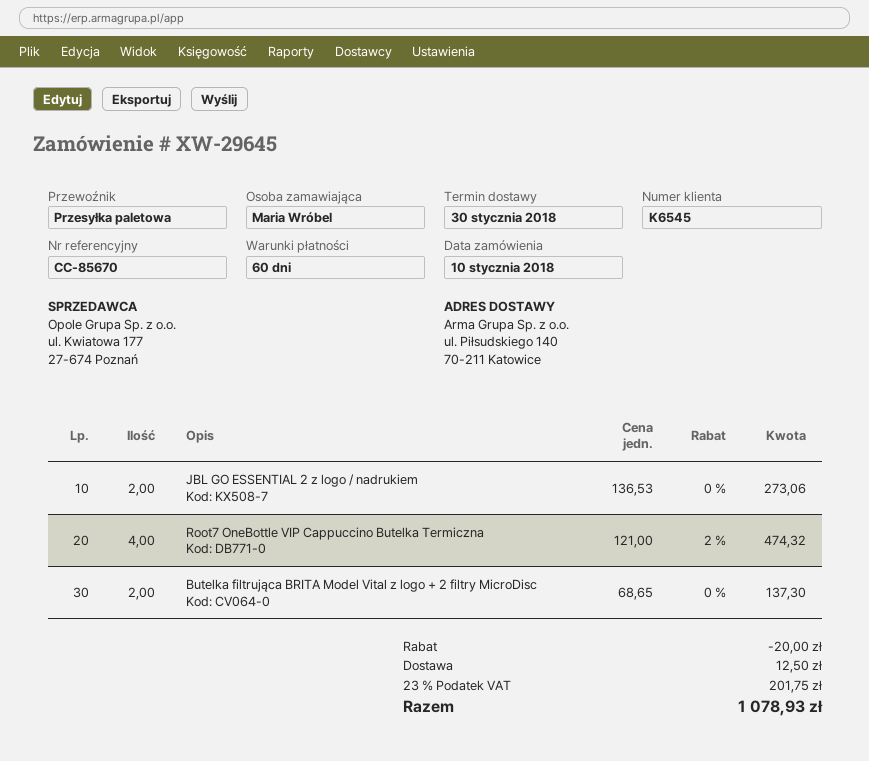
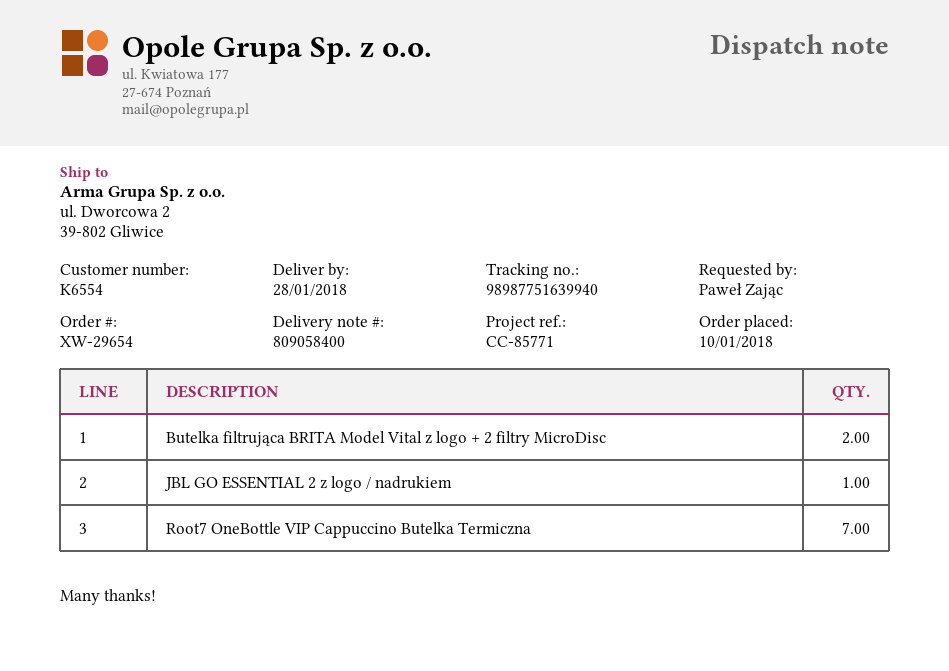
order number: XW-29645 -> XW-29654
delivery date: 2018-01-30 -> 2018-01-28
customer number: K6545 -> K6554
reference: CC-85670 -> CC-85771
ordered by: Maria Wróbel -> Paweł Zając
ship to: ul. Piłsudskiego 140, 70-211 Katowice -> ul. Dworcowa 2, 39-802 Gliwice
JBL GO ESSENTIAL 2 z logo / nadrukiem: 2 -> 1
Root7 OneBottle VIP Cappuccino Butelka Termiczna: 4 -> 7

